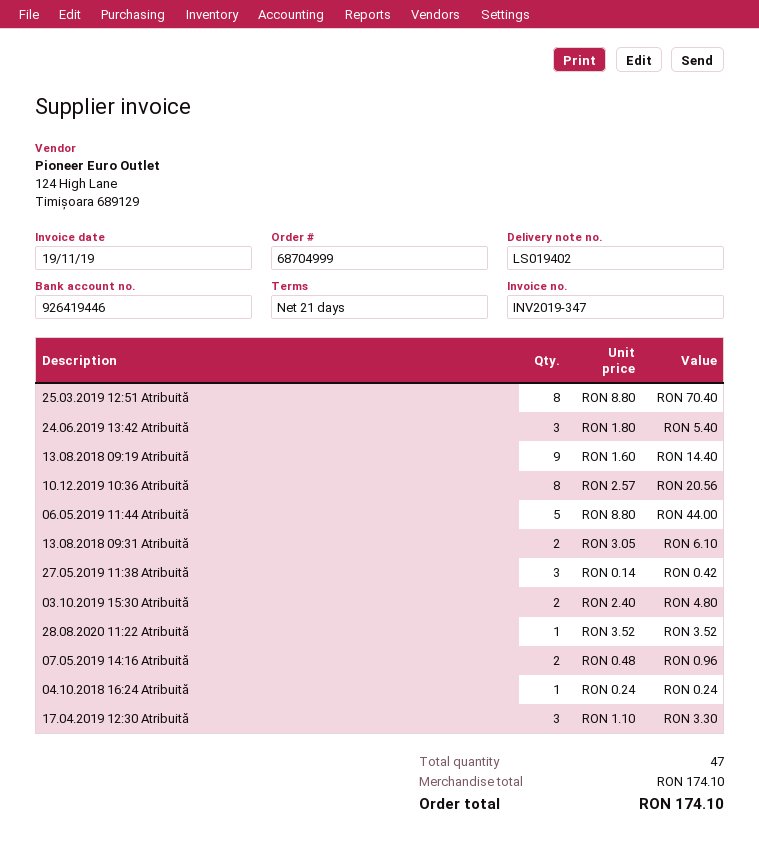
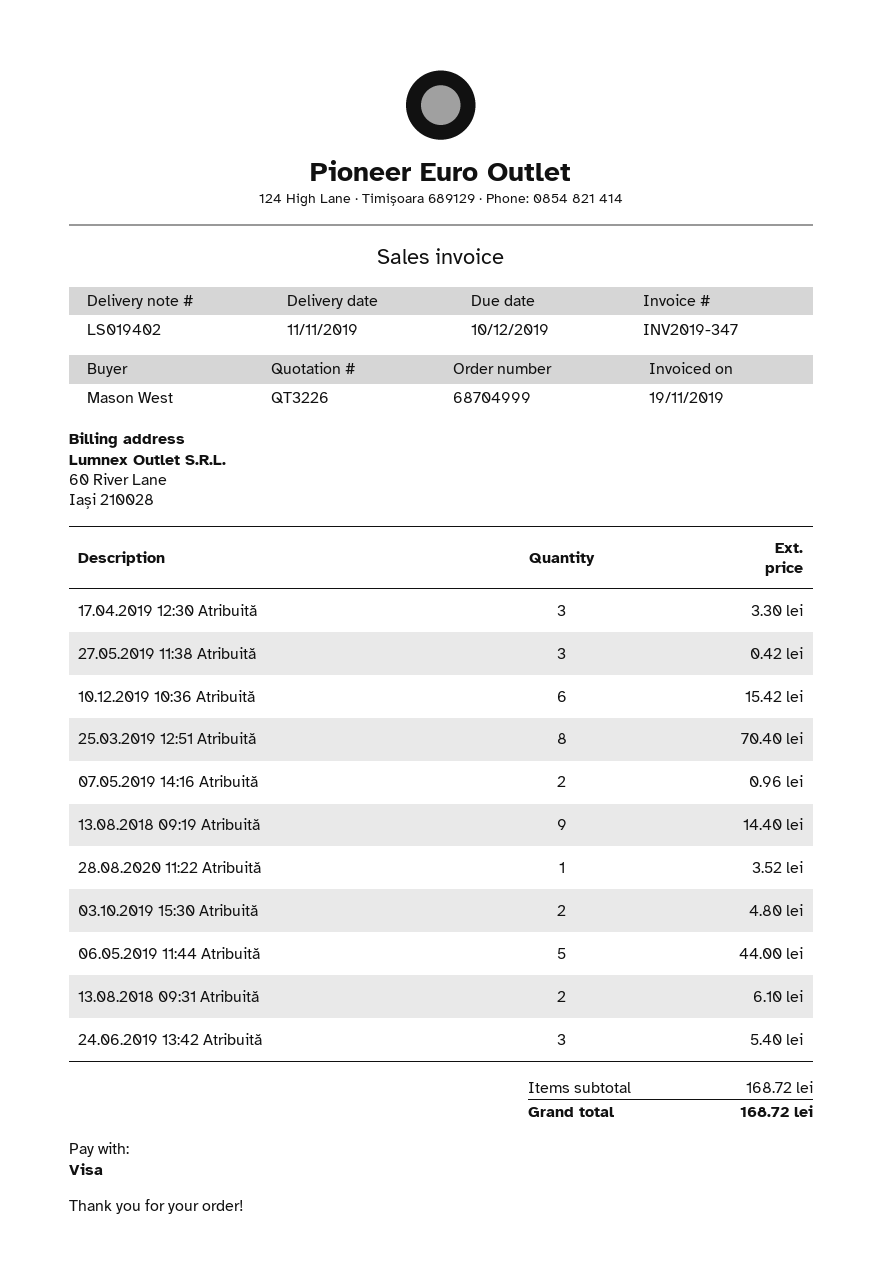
10.12.2019 10:36 Atribuită: 8 for 20.56 -> 6 for 15.42
04.10.2018 16:24 Atribuită: 1 for 0.24 -> none
subtotal: 174.10 -> 168.72
total: 174.10 -> 168.72

